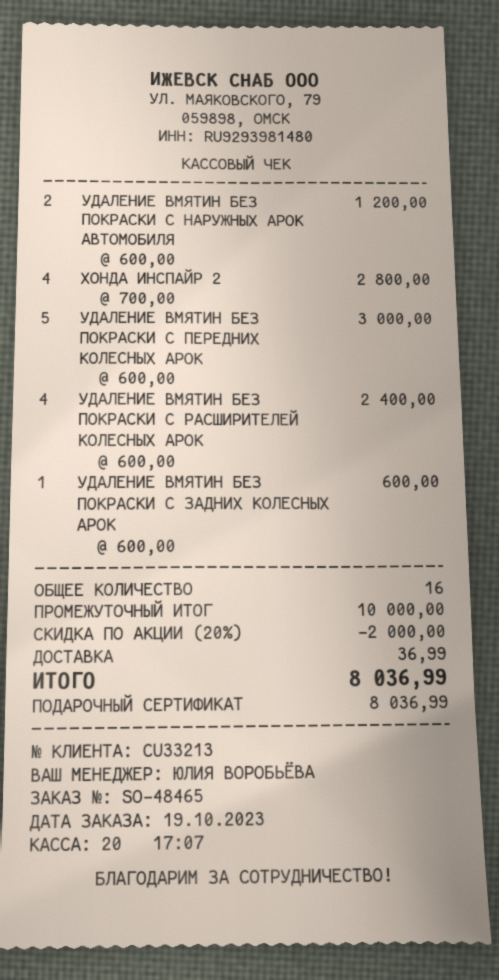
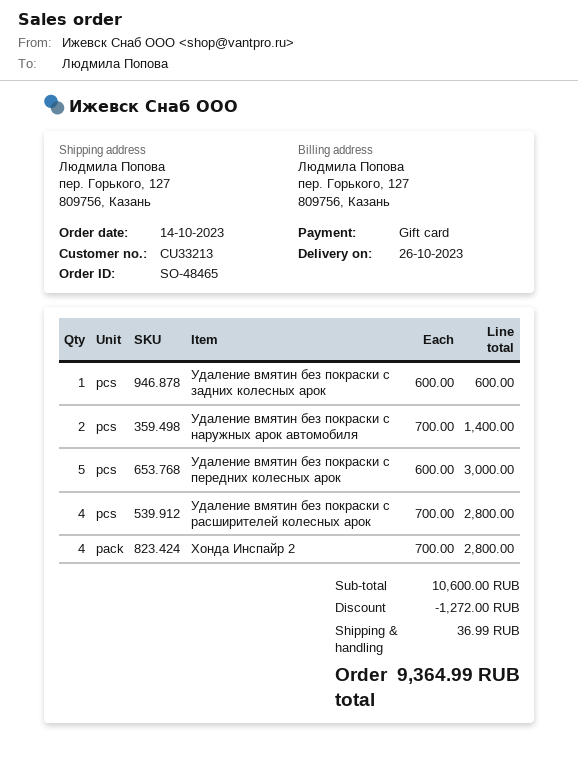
order date: 2023-10-19 -> 2023-10-14
УДАЛЕНИЕ ВМЯТИН БЕЗ ПОКРАСКИ С НАРУЖНЫХ АРОК АВТОМОБИЛЯ: 2 x 600.00 = 1200.00 -> 2 x 700.00 = 1400.00
УДАЛЕНИЕ ВМЯТИН БЕЗ ПОКРАСКИ С РАСШИРИТЕЛЕЙ КОЛЕСНЫХ АРОК: 4 x 600.00 = 2400.00 -> 4 x 700.00 = 2800.00
subtotal: 10000.00 -> 10600.00
discount: 2000.00 -> 1272.00
total: 8036.99 -> 9364.99

